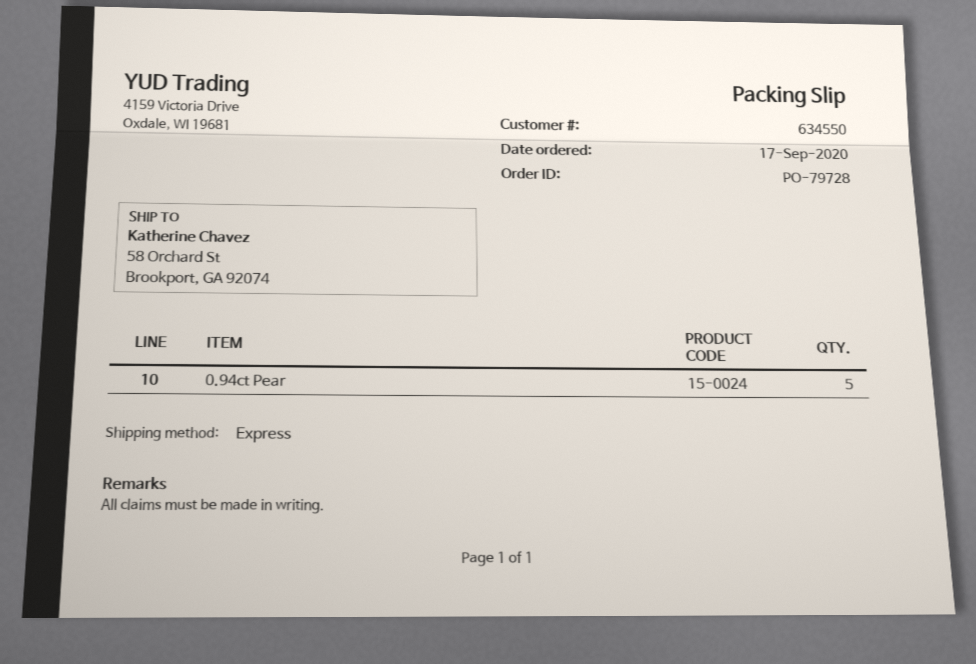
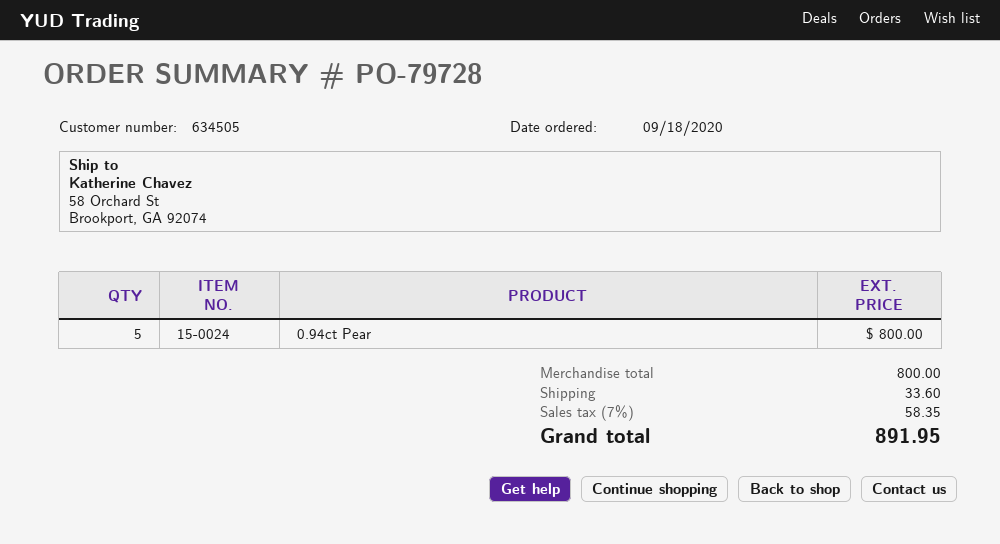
order date: 2020-09-17 -> 2020-09-18
customer number: 634550 -> 634505

